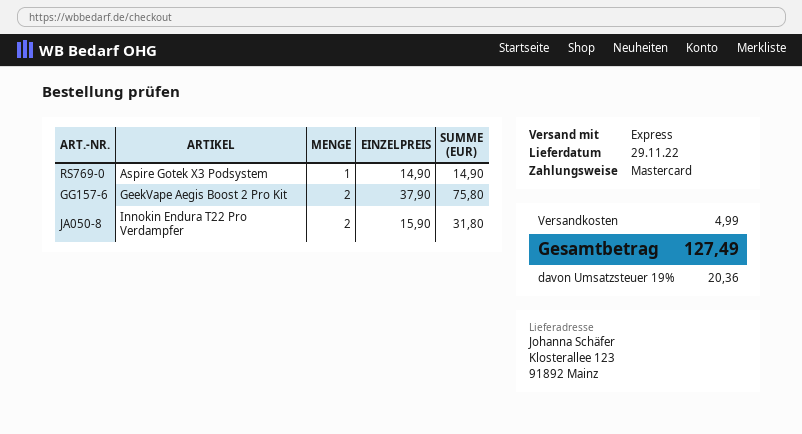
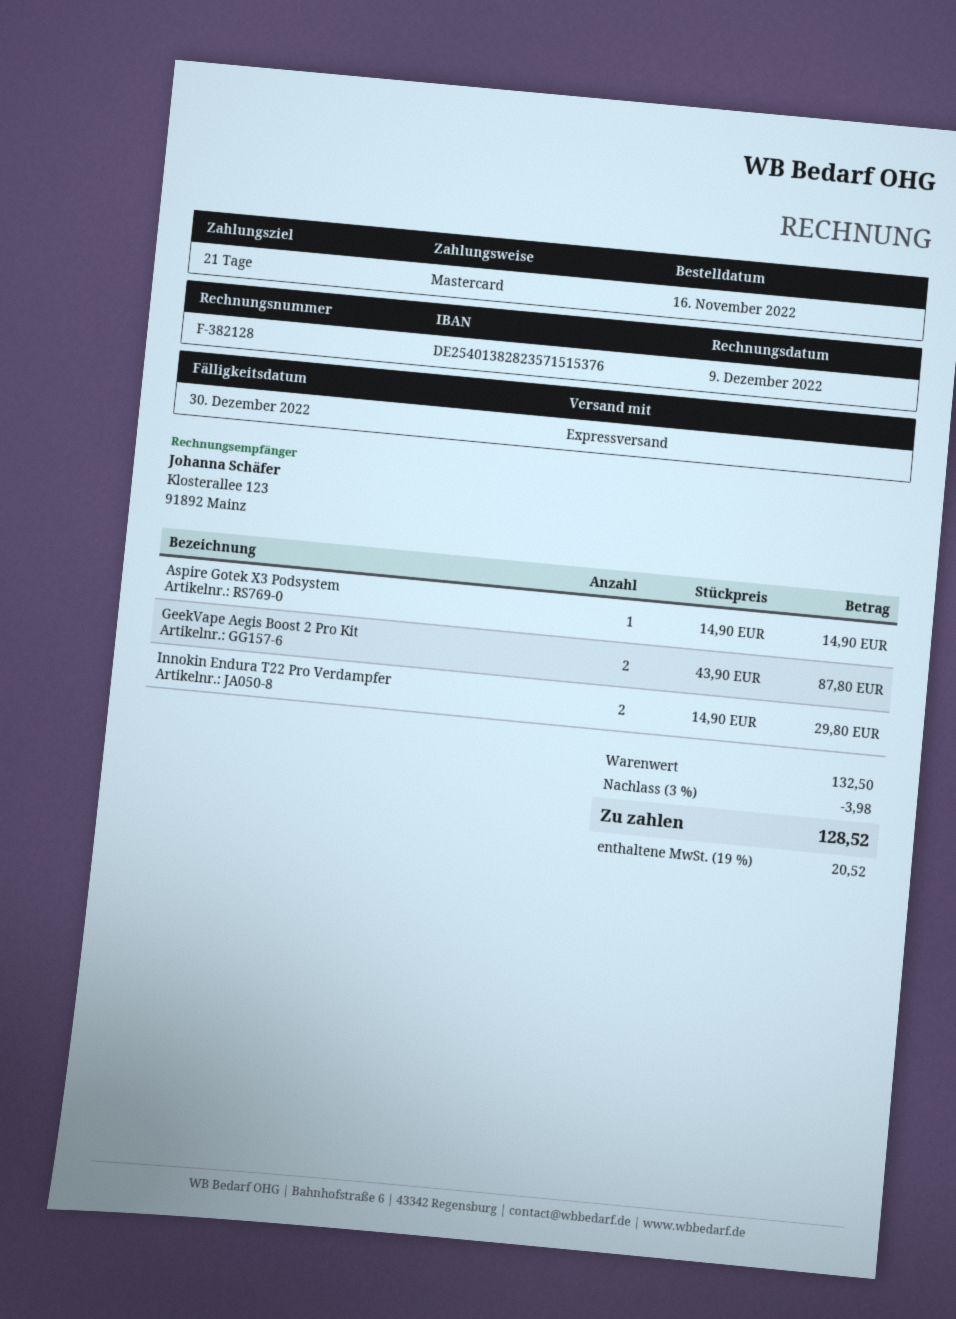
GeekVape Aegis Boost 2 Pro Kit: 2 x 37.90 = 75.80 -> 2 x 43.90 = 87.80
Innokin Endura T22 Pro Verdampfer: 2 x 15.90 = 31.80 -> 2 x 14.90 = 29.80
discount: none -> 3% = 3.98
shipping: 4.99 -> none
tax: 19% = 20.36 -> 19% = 20.52
total: 127.49 -> 128.52

